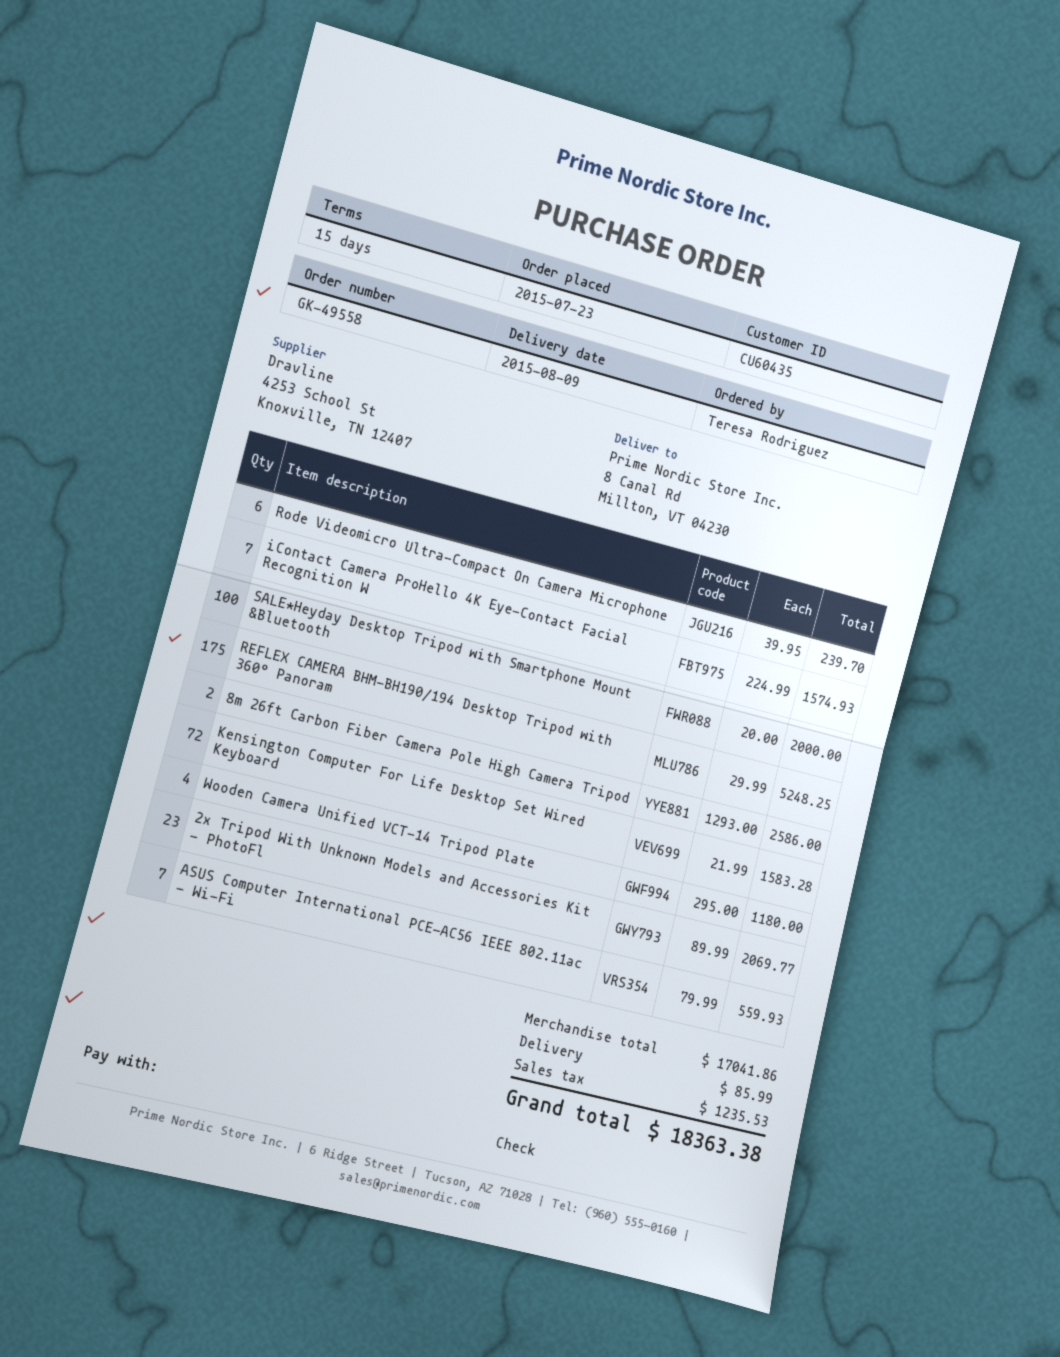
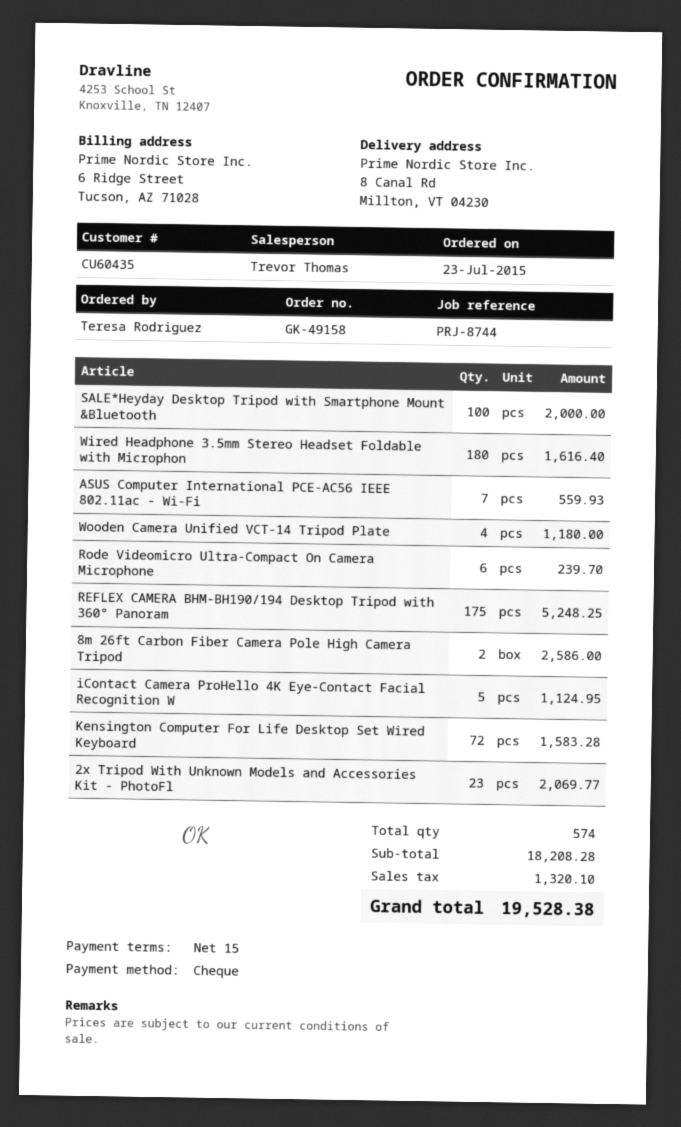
order number: GK-49558 -> GK-49158
iContact Camera ProHello 4K Eye-Contact Facial Recognition W: 7 for 1574.93 -> 5 for 1124.95
Wired Headphone 3.5mm Stereo Headset Foldable with Microphon: none -> 180 for 1616.40
subtotal: 17041.86 -> 18208.28
shipping: 85.99 -> none
tax: 1235.53 -> 1320.10
total: 18363.38 -> 19528.38

